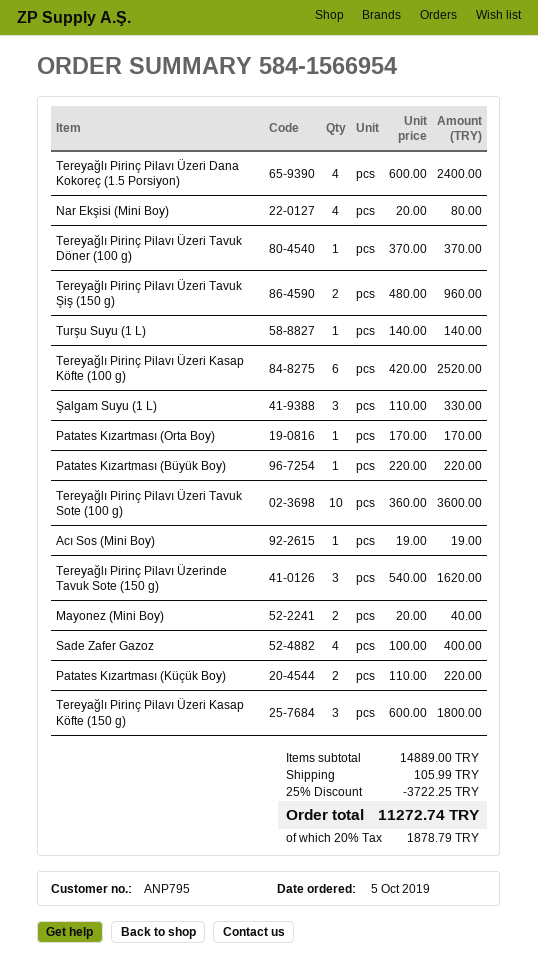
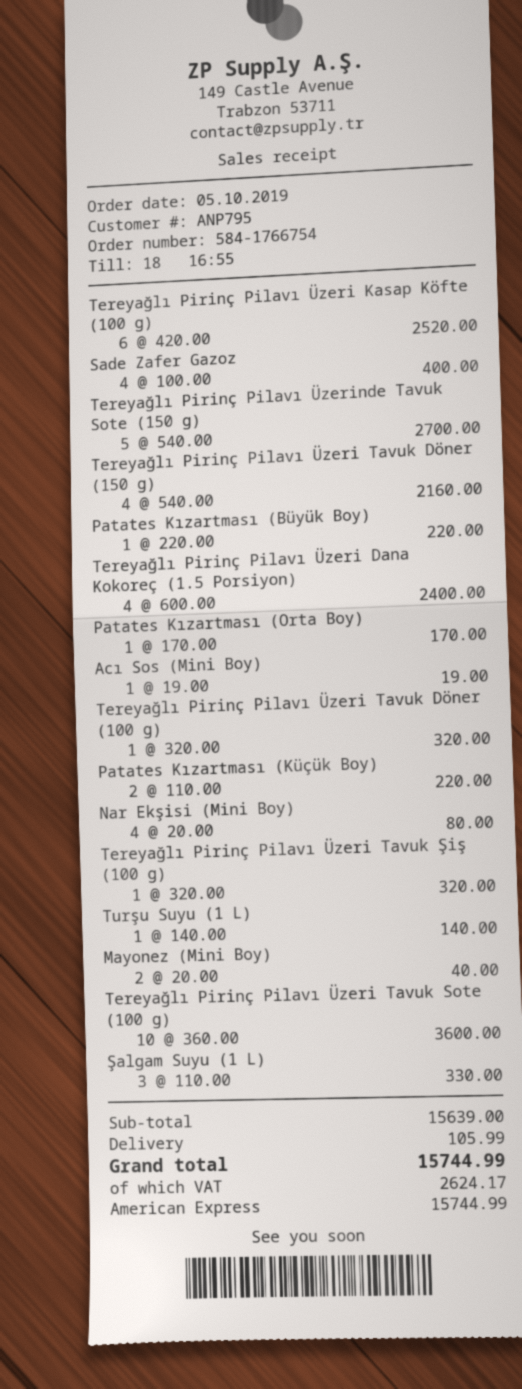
order number: 584-1566954 -> 584-1766754
Tereyağlı Pirinç Pilavı Üzeri Tavuk Döner (100 g): 1 x 370.00 = 370.00 -> 1 x 320.00 = 320.00
Tereyağlı Pirinç Pilavı Üzeri Tavuk Şiş (150 g): 2 x 480.00 = 960.00 -> none
Tereyağlı Pirinç Pilavı Üzerinde Tavuk Sote (150 g): 3 x 540.00 = 1620.00 -> 5 x 540.00 = 2700.00
Tereyağlı Pirinç Pilavı Üzeri Kasap Köfte (150 g): 3 x 600.00 = 1800.00 -> none
Tereyağlı Pirinç Pilavı Üzeri Tavuk Döner (150 g): none -> 4 x 540.00 = 2160.00
Tereyağlı Pirinç Pilavı Üzeri Tavuk Şiş (100 g): none -> 1 x 320.00 = 320.00
subtotal: 14889.00 -> 15639.00
discount: 25% = 3722.25 -> none
tax: 1878.79 -> 2624.17
total: 11272.74 -> 15744.99

